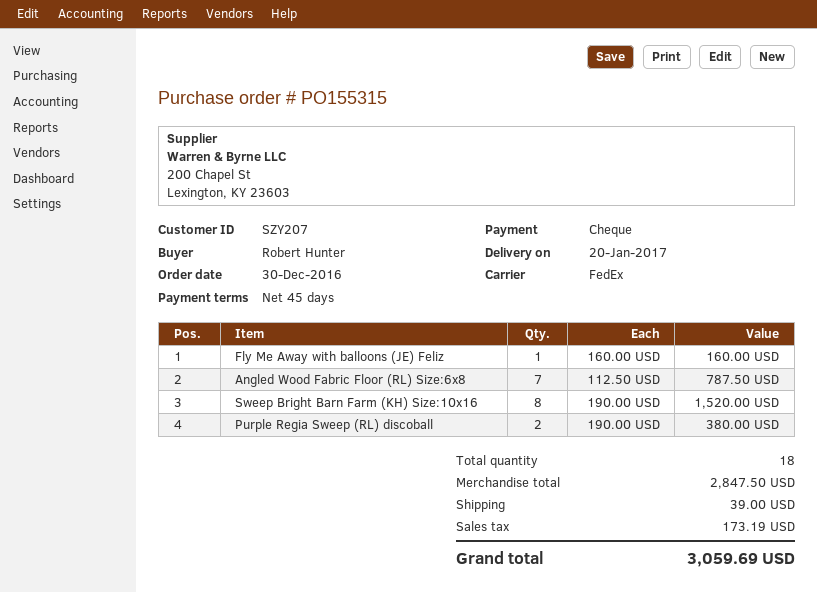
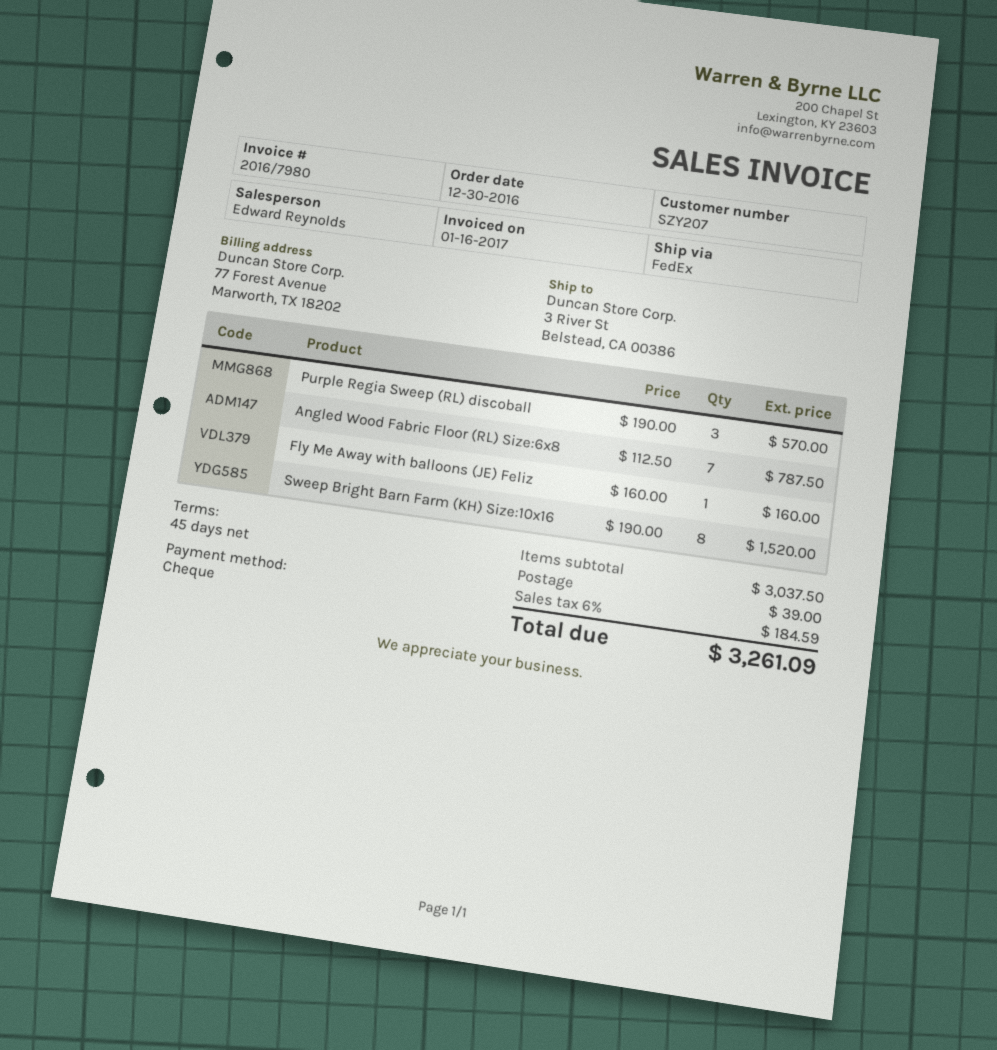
Purple Regia Sweep (RL) discoball: 2 x 190.00 = 380.00 -> 3 x 190.00 = 570.00
subtotal: 2847.50 -> 3037.50
tax: 173.19 -> 184.59
total: 3059.69 -> 3261.09

